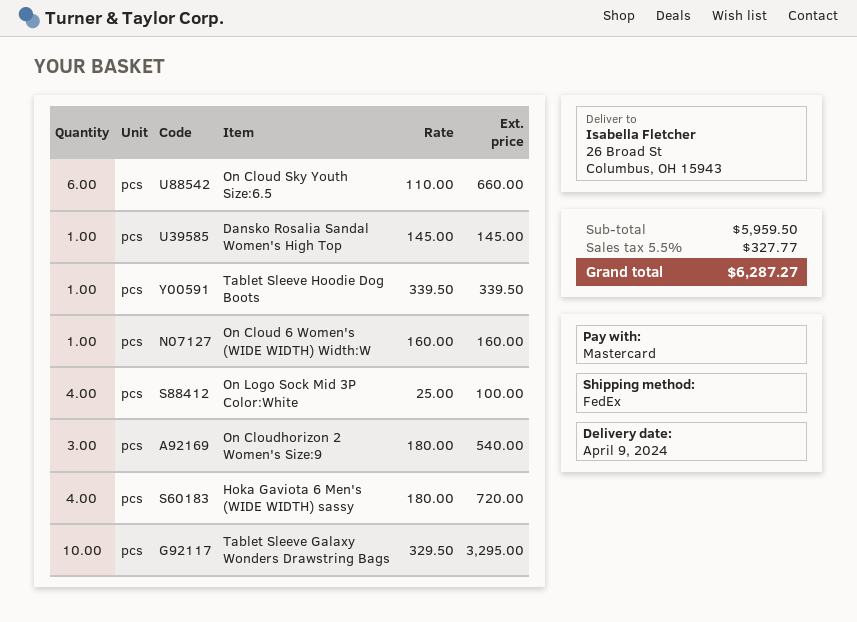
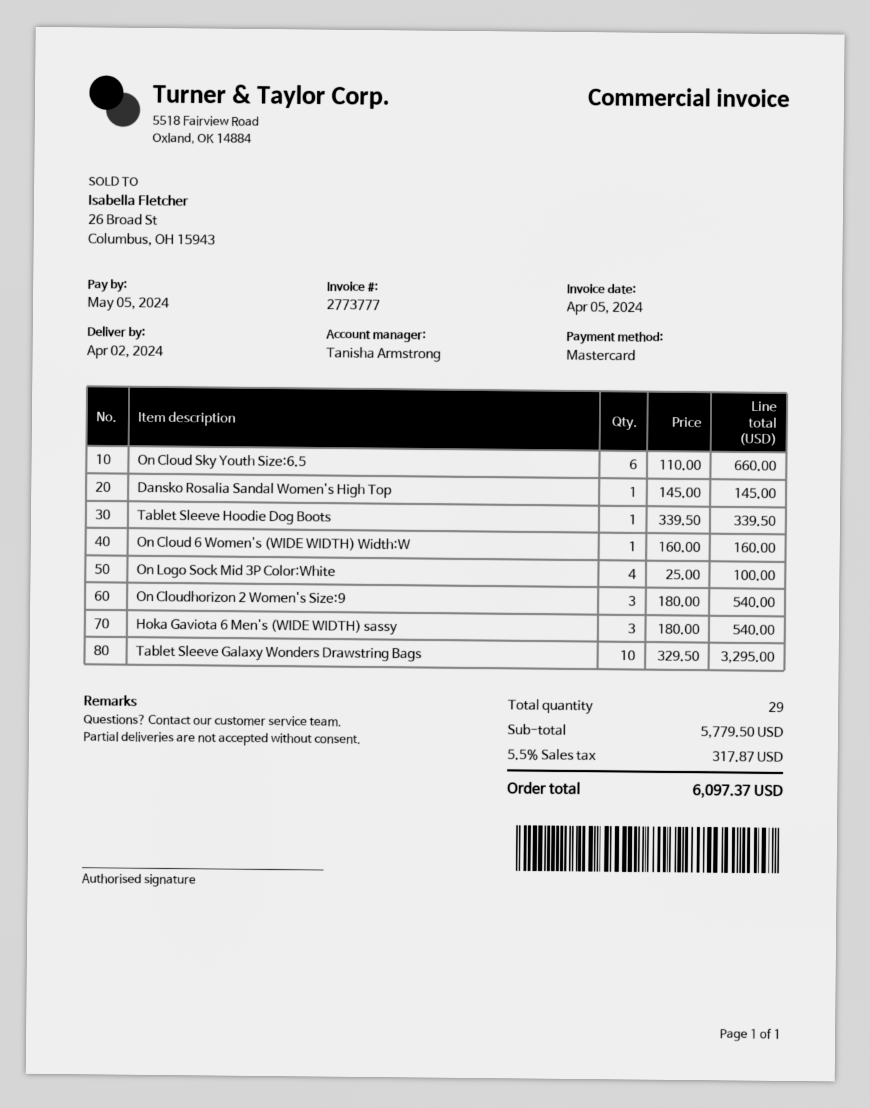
delivery date: 2024-04-09 -> 2024-04-02
Hoka Gaviota 6 Men's (WIDE WIDTH) sassy: 4 x 180.00 = 720.00 -> 3 x 180.00 = 540.00
subtotal: 5959.50 -> 5779.50
tax: 5.5% = 327.77 -> 5.5% = 317.87
total: 6287.27 -> 6097.37

